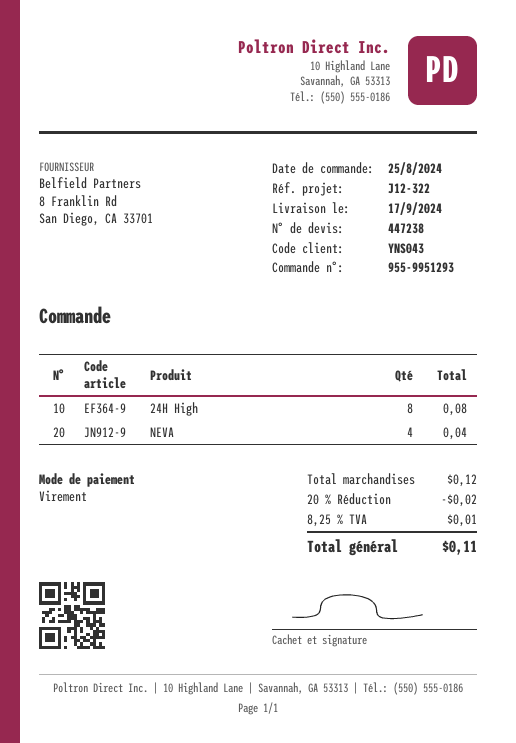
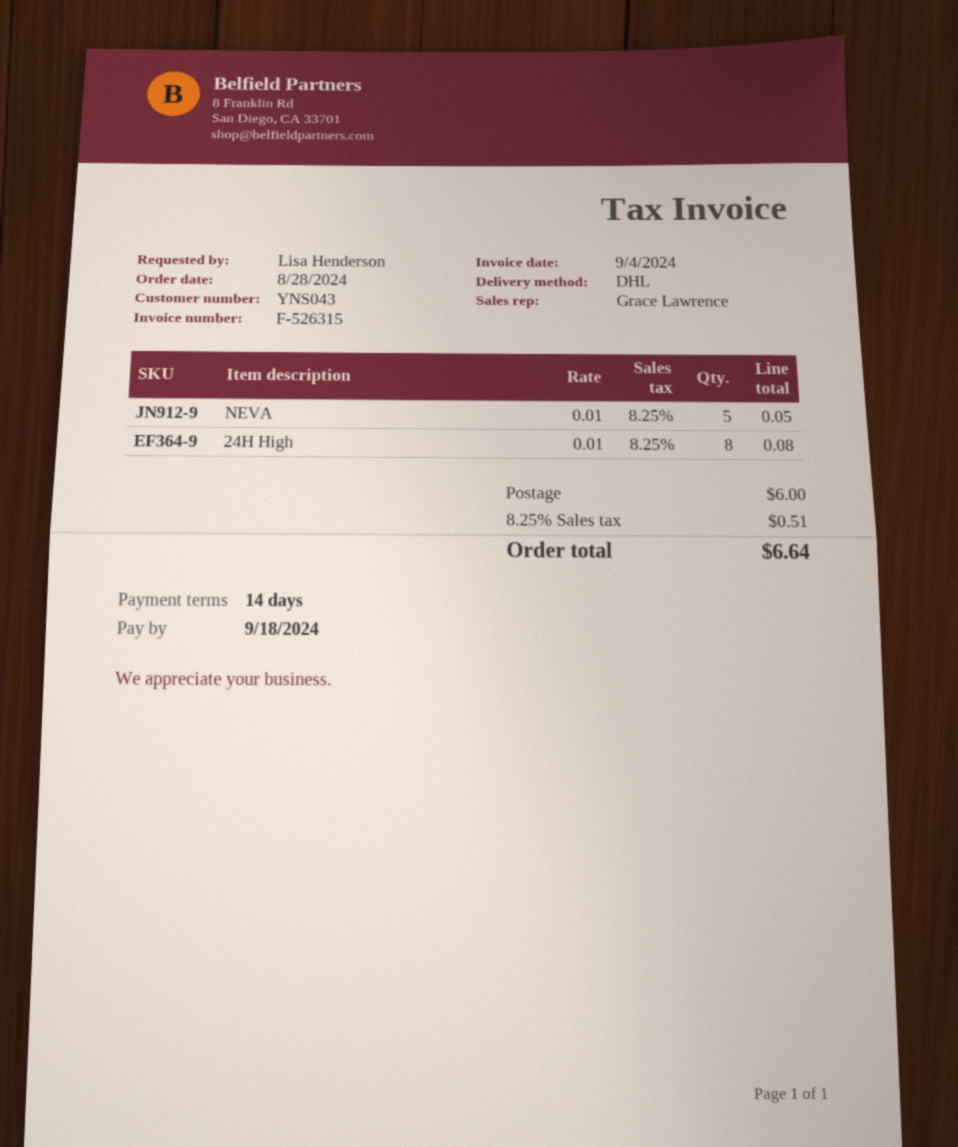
order date: 2024-08-25 -> 2024-08-28
NEVA: 4 for 0.04 -> 5 for 0.05
discount: 20% = 0.02 -> none
shipping: none -> 6.00
tax: 8.25% = 0.01 -> 8.25% = 0.51
total: 0.11 -> 6.64

